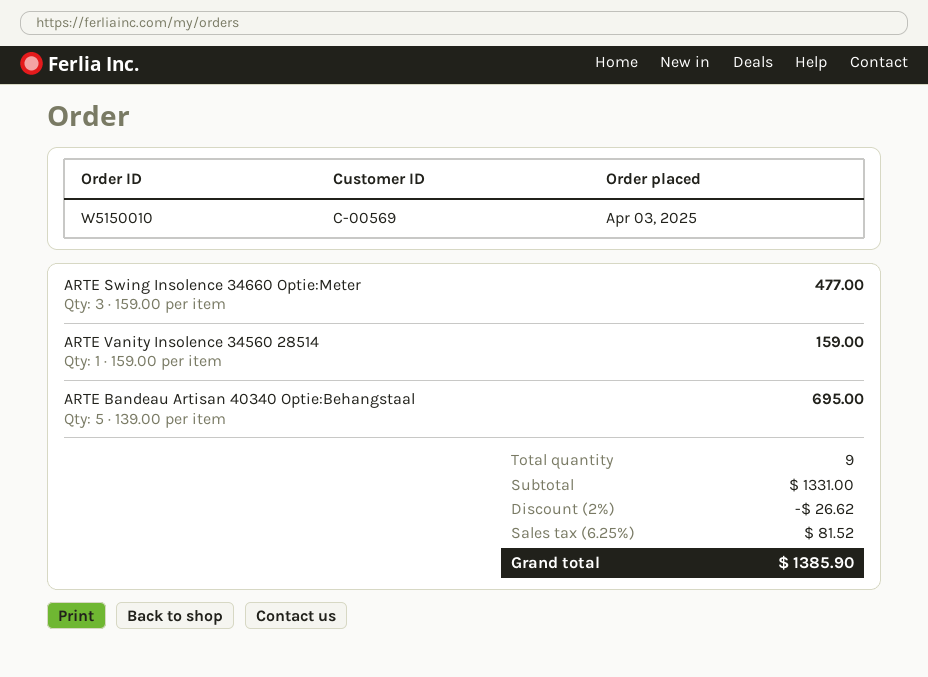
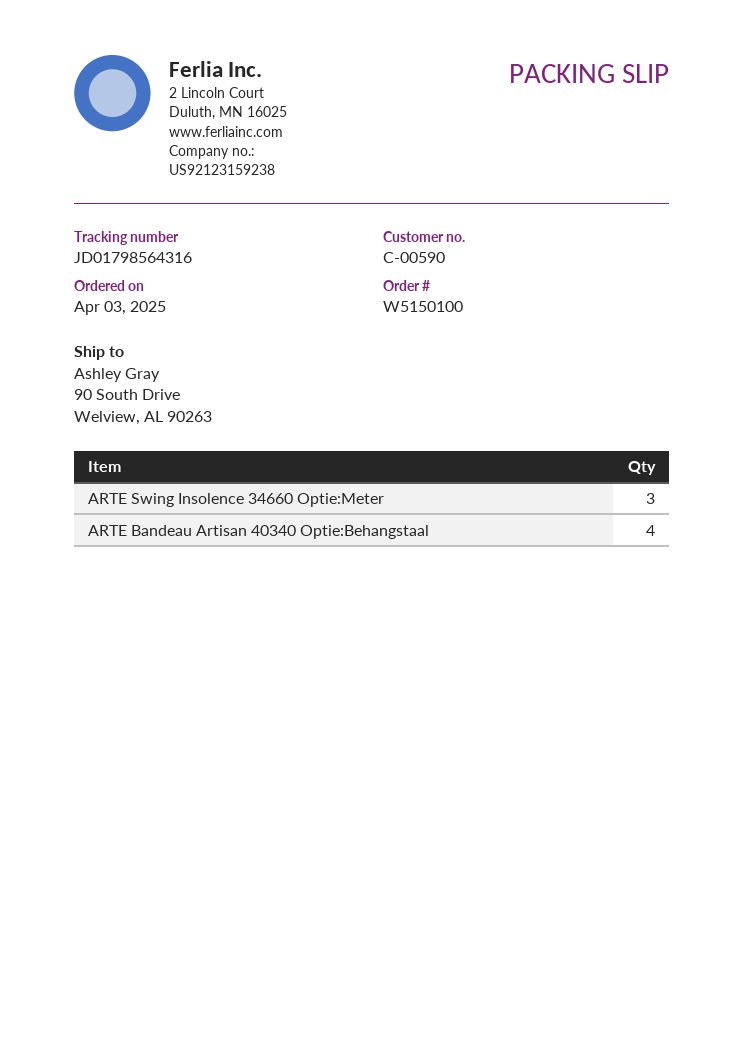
order number: W5150010 -> W5150100
customer number: C-00569 -> C-00590
ARTE Vanity Insolence 34560 28514: 1 -> none
ARTE Bandeau Artisan 40340 Optie:Behangstaal: 5 -> 4

